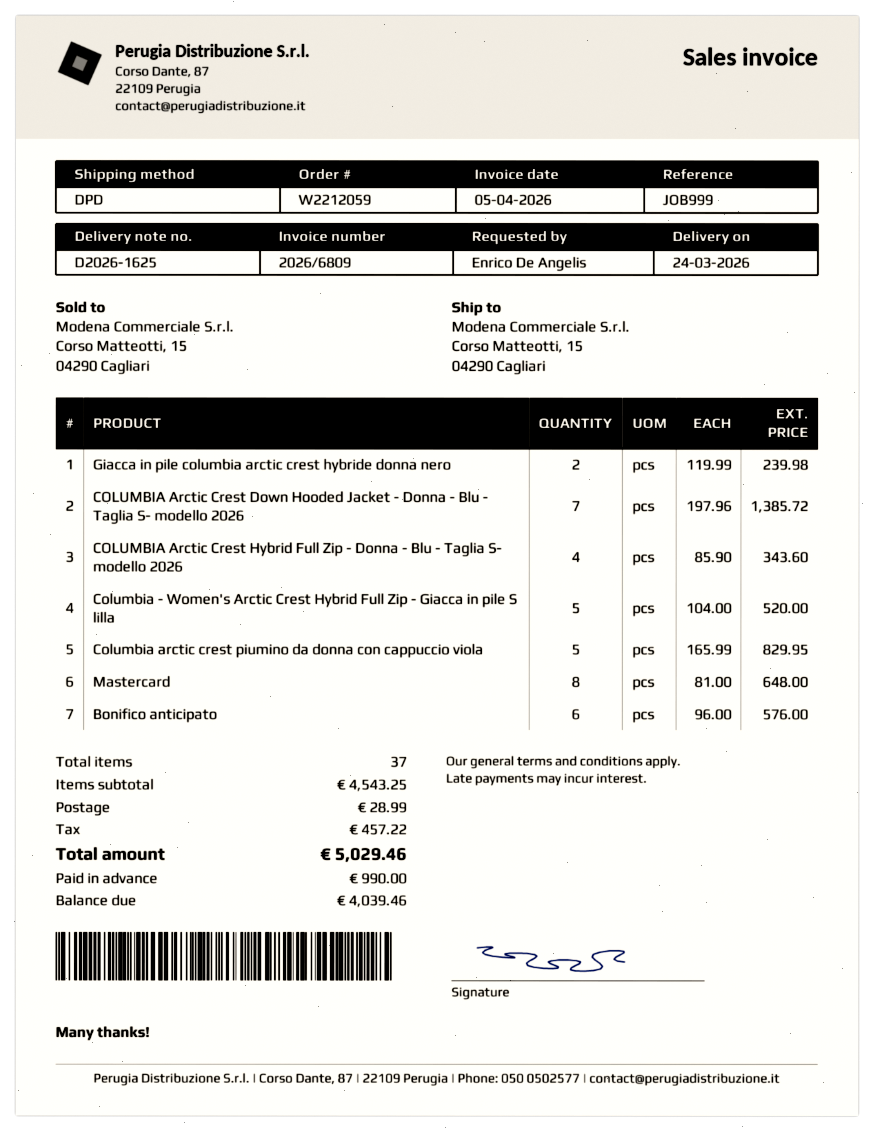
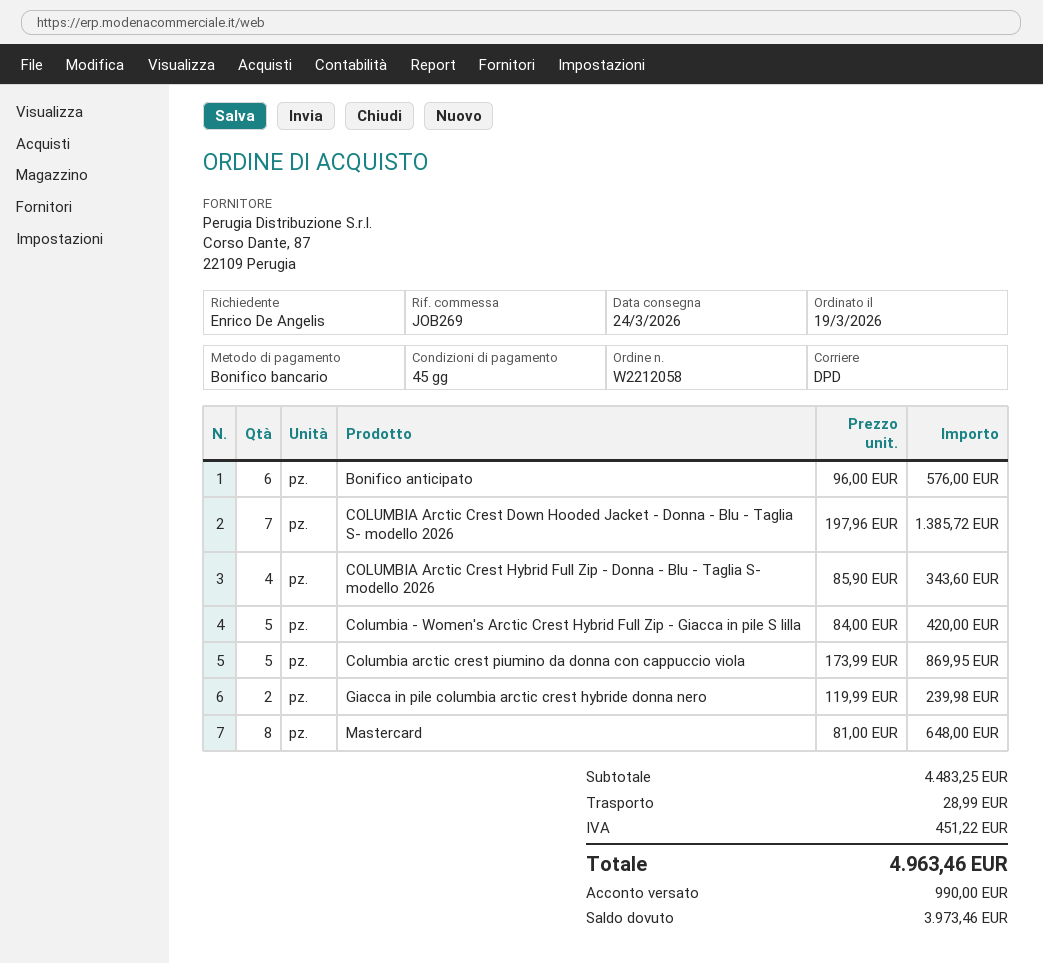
order number: W2212059 -> W2212058
reference: JOB999 -> JOB269
Columbia - Women's Arctic Crest Hybrid Full Zip - Giacca in pile S lilla: 5 x 104.00 = 520.00 -> 5 x 84.00 = 420.00
Columbia arctic crest piumino da donna con cappuccio viola: 5 x 165.99 = 829.95 -> 5 x 173.99 = 869.95
subtotal: 4543.25 -> 4483.25
tax: 457.22 -> 451.22
total: 5029.46 -> 4963.46
balance: 4039.46 -> 3973.46

